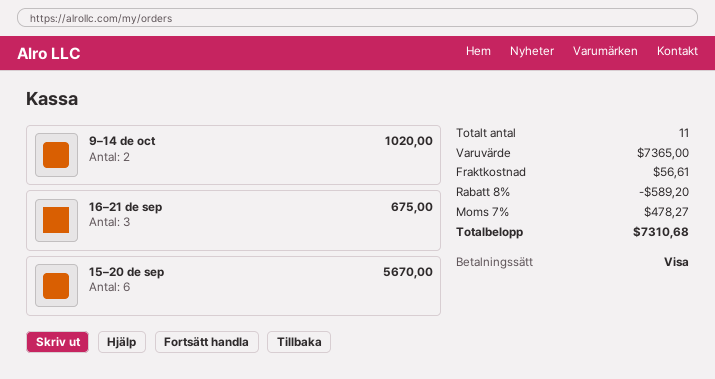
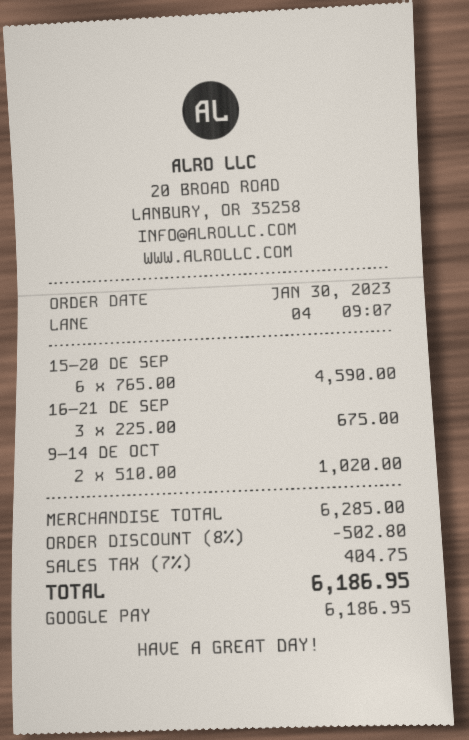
payment method: Visa -> Google Pay
15–20 de sep: 6 for 5670.00 -> 6 for 4590.00
subtotal: 7365.00 -> 6285.00
discount: 8% = 589.20 -> 8% = 502.80
shipping: 56.61 -> none
tax: 7% = 478.27 -> 7% = 404.75
total: 7310.68 -> 6186.95

